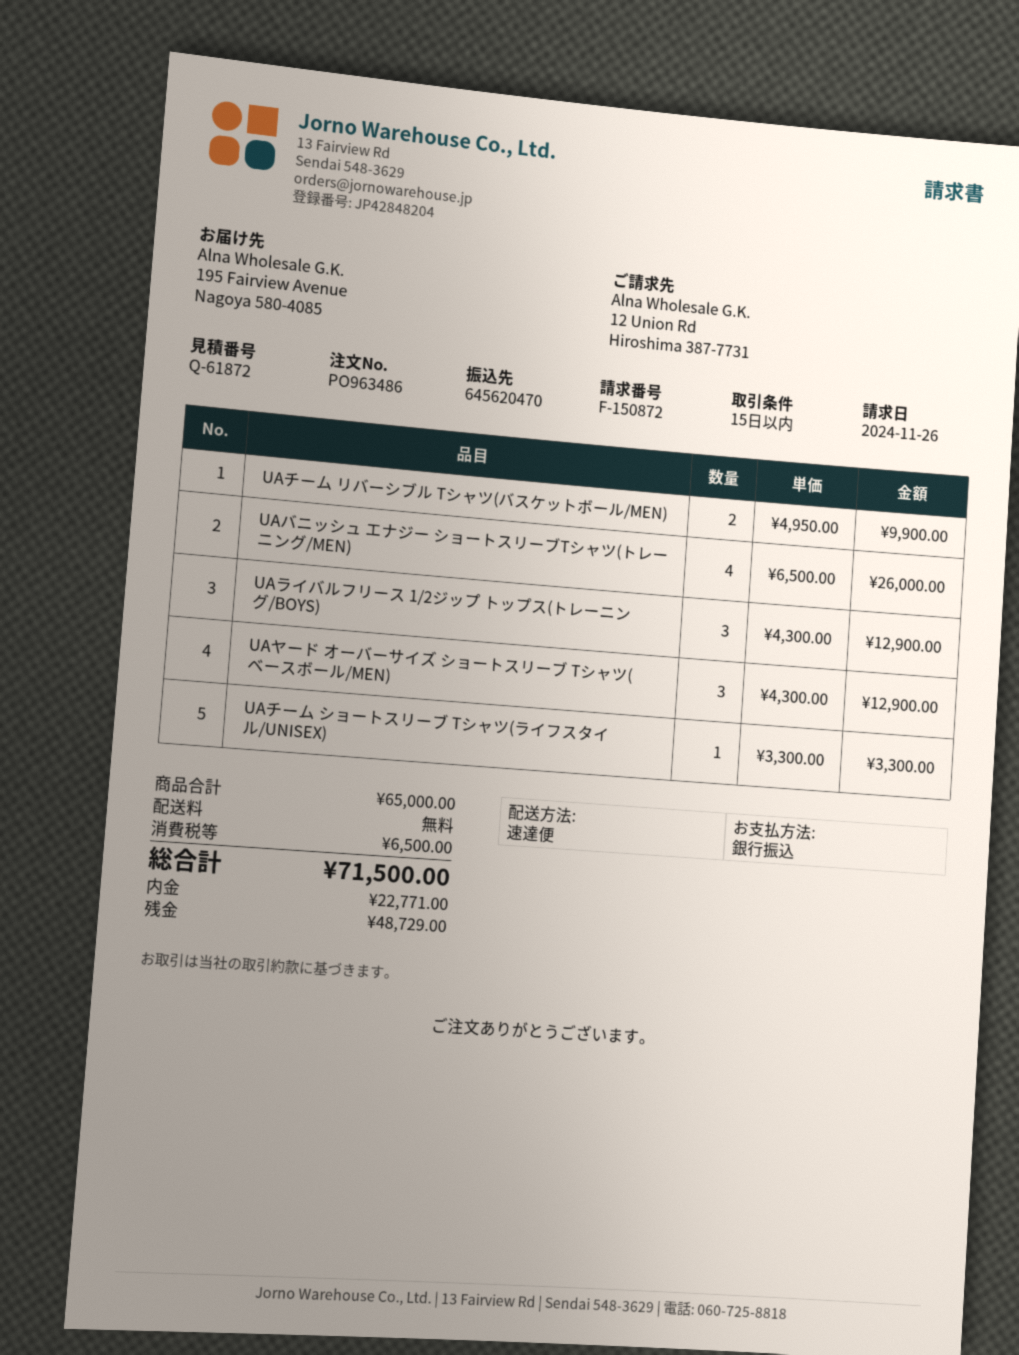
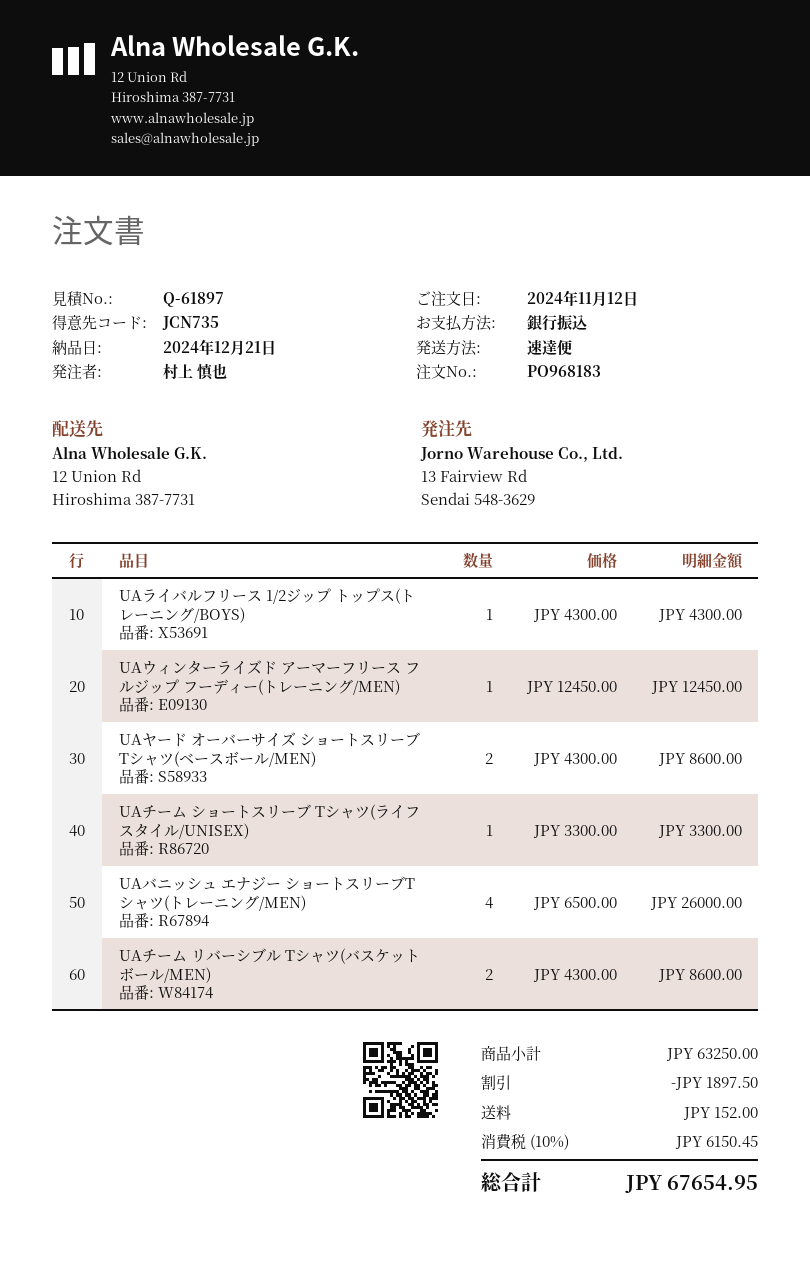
quote number: Q-61872 -> Q-61897
order number: PO963486 -> PO968183
ship to: 195 Fairview Avenue, Nagoya 580-4085 -> 12 Union Rd, Hiroshima 387-7731
UAチーム リバーシブル Tシャツ(バスケットボール/MEN): 2 x 4950.00 = 9900.00 -> 2 x 4300.00 = 8600.00
UAライバルフリース 1/2ジップ トップス(トレーニング/BOYS): 3 x 4300.00 = 12900.00 -> 1 x 4300.00 = 4300.00
UAヤード オーバーサイズ ショートスリーブ Tシャツ(ベースボール/MEN): 3 x 4300.00 = 12900.00 -> 2 x 4300.00 = 8600.00
UAウィンターライズド アーマーフリース フルジップ フーディー(トレーニング/MEN): none -> 1 x 12450.00 = 12450.00
subtotal: 65000.00 -> 63250.00
discount: none -> 1897.50
shipping: 0.00 -> 152.00
tax: 6500.00 -> 6150.45
total: 71500.00 -> 67654.95

